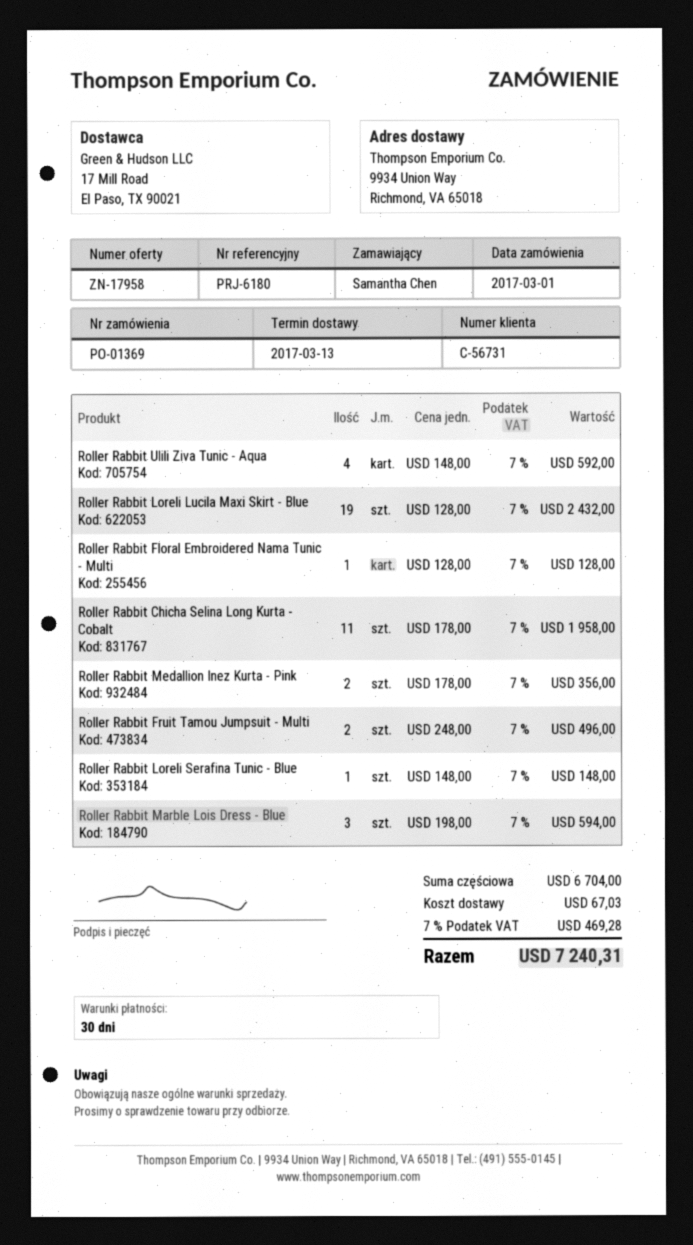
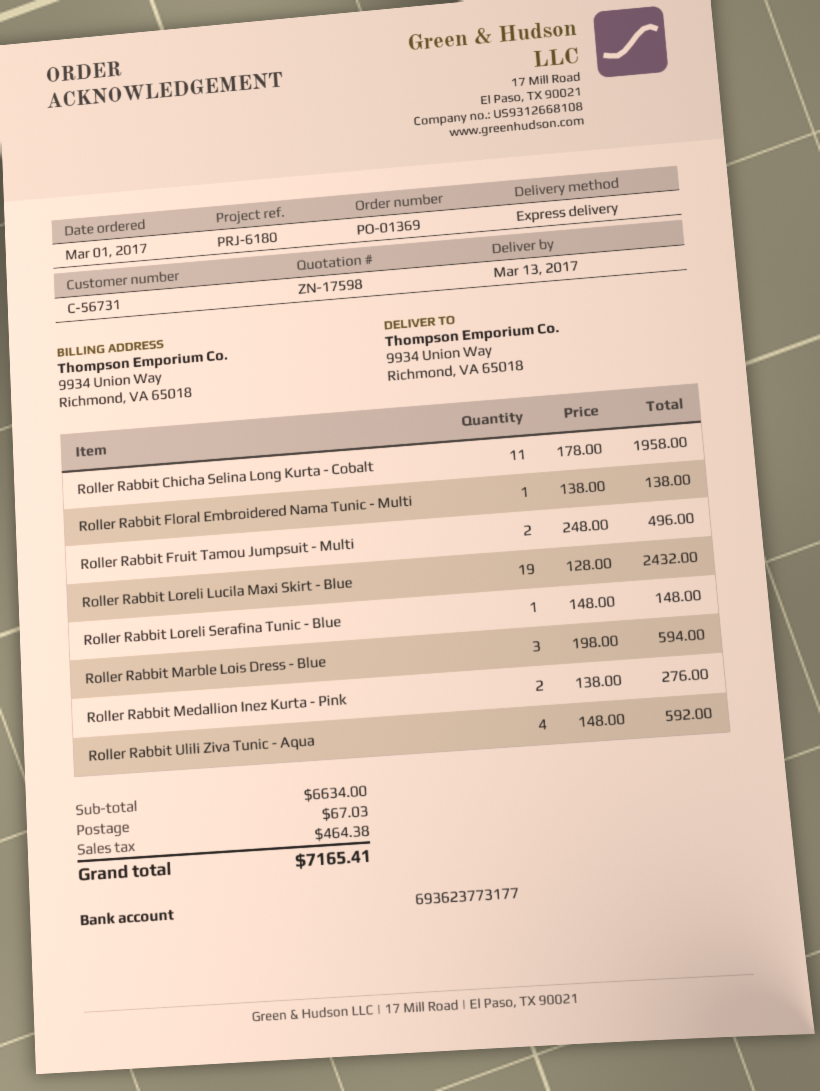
quote number: ZN-17958 -> ZN-17598
Roller Rabbit Floral Embroidered Nama Tunic - Multi: 1 x 128.00 = 128.00 -> 1 x 138.00 = 138.00
Roller Rabbit Medallion Inez Kurta - Pink: 2 x 178.00 = 356.00 -> 2 x 138.00 = 276.00
subtotal: 6704.00 -> 6634.00
tax: 469.28 -> 464.38
total: 7240.31 -> 7165.41

